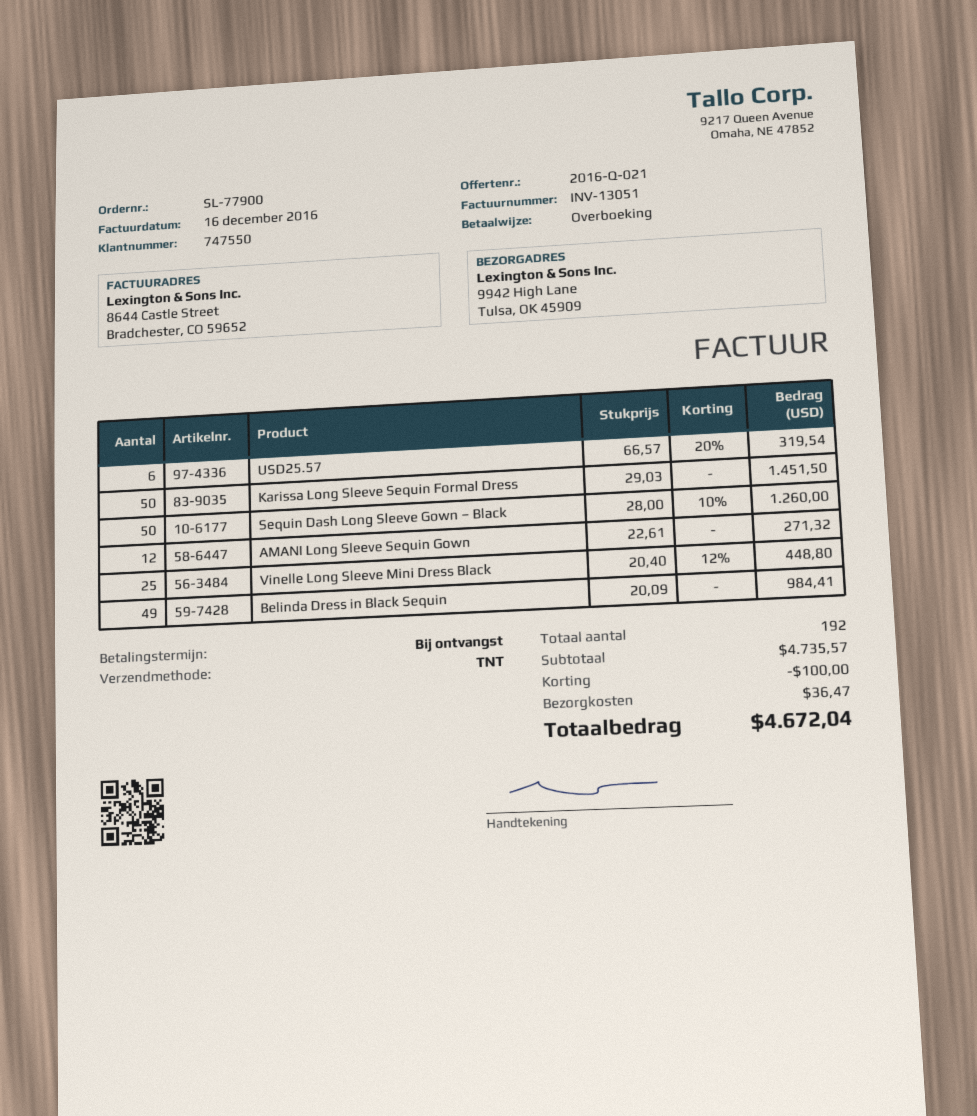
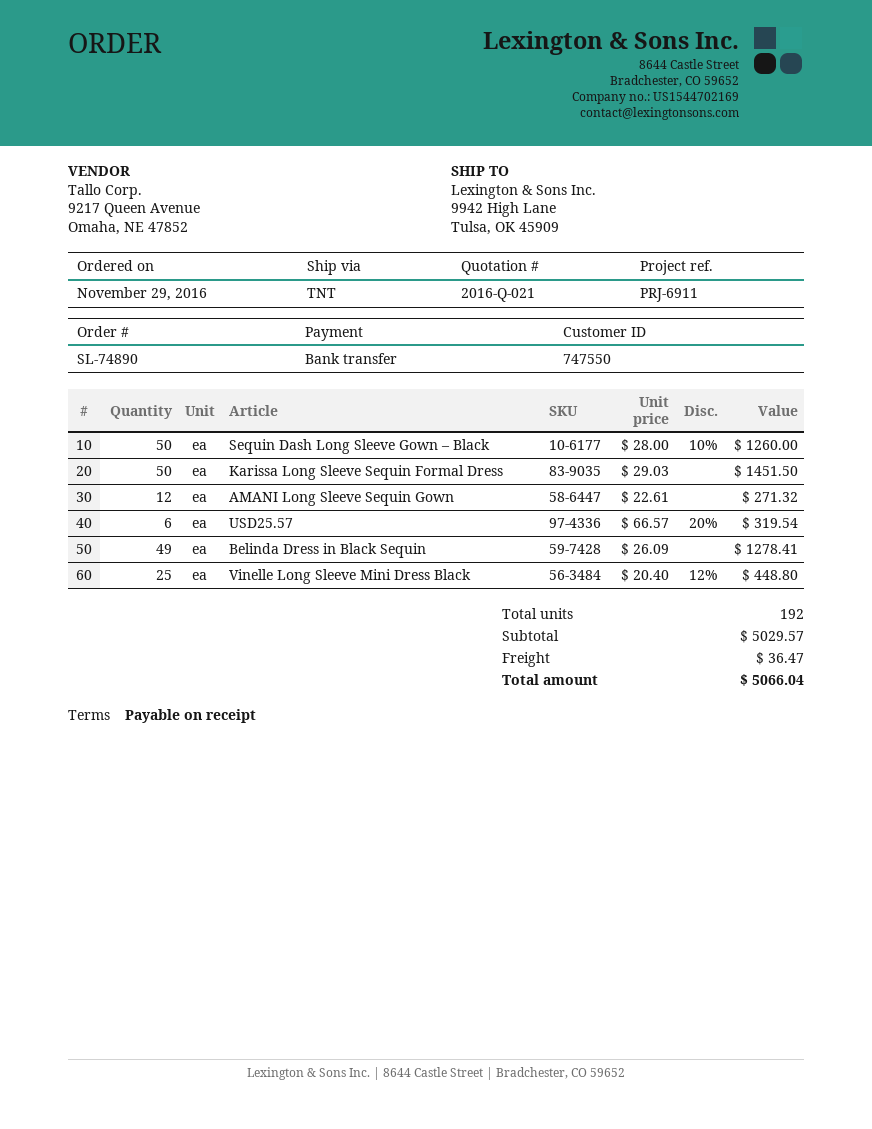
order number: SL-77900 -> SL-74890
Belinda Dress in Black Sequin: 49 x 20.09 = 984.41 -> 49 x 26.09 = 1278.41
subtotal: 4735.57 -> 5029.57
discount: 100.00 -> none
total: 4672.04 -> 5066.04

